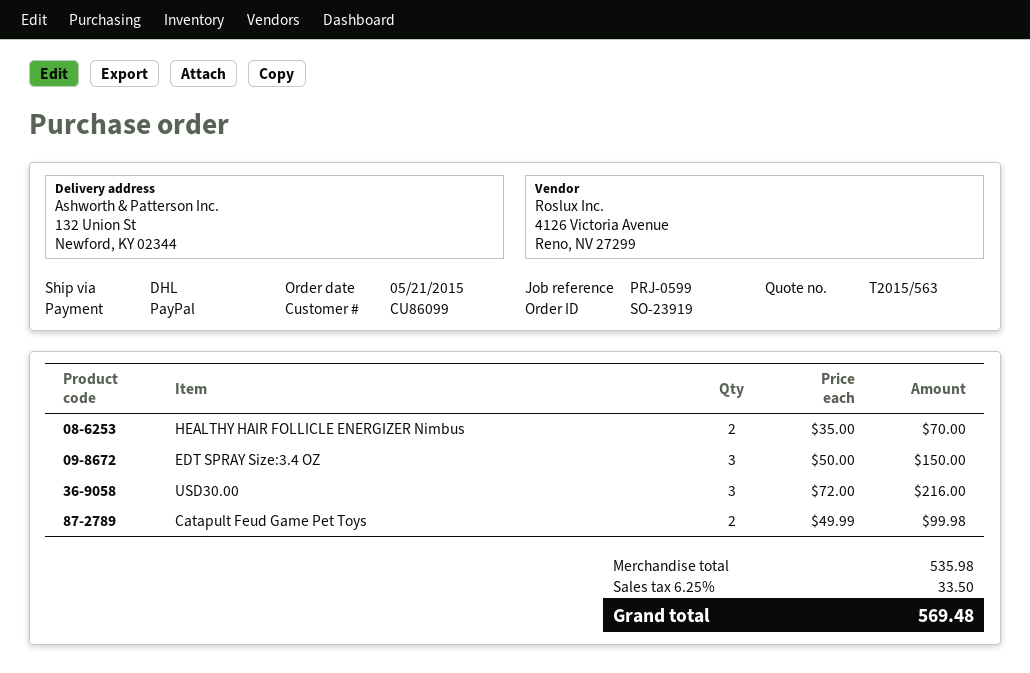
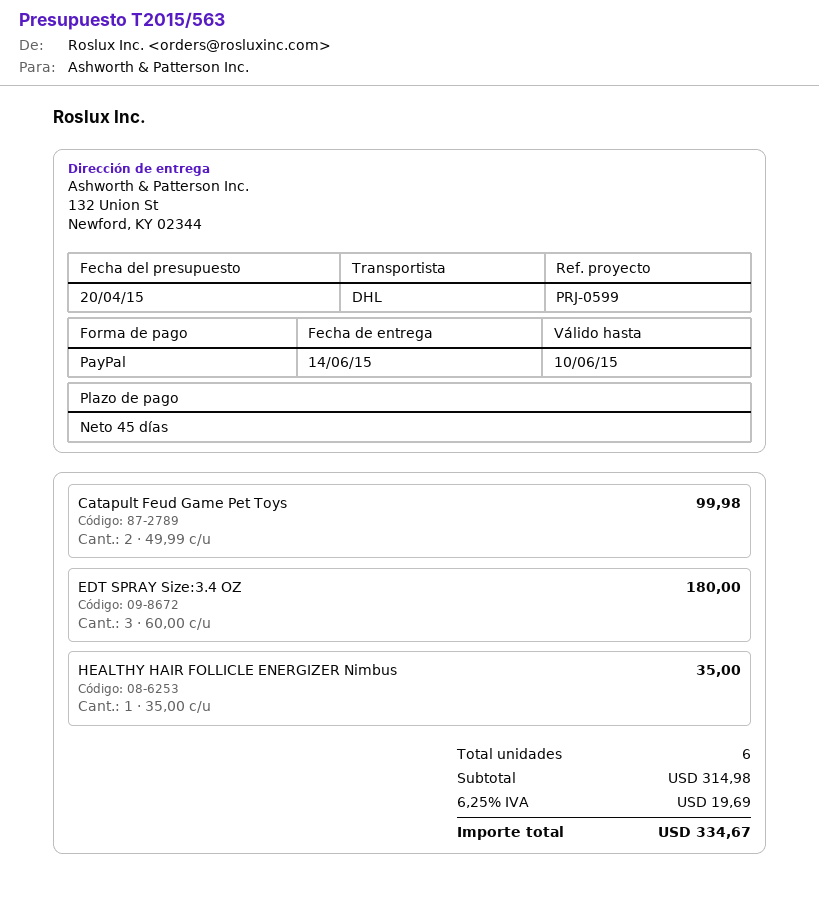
HEALTHY HAIR FOLLICLE ENERGIZER Nimbus: 2 x 35.00 = 70.00 -> 1 x 35.00 = 35.00
EDT SPRAY Size:3.4 OZ: 3 x 50.00 = 150.00 -> 3 x 60.00 = 180.00
USD30.00: 3 x 72.00 = 216.00 -> none
subtotal: 535.98 -> 314.98
tax: 6.25% = 33.50 -> 6.25% = 19.69
total: 569.48 -> 334.67

